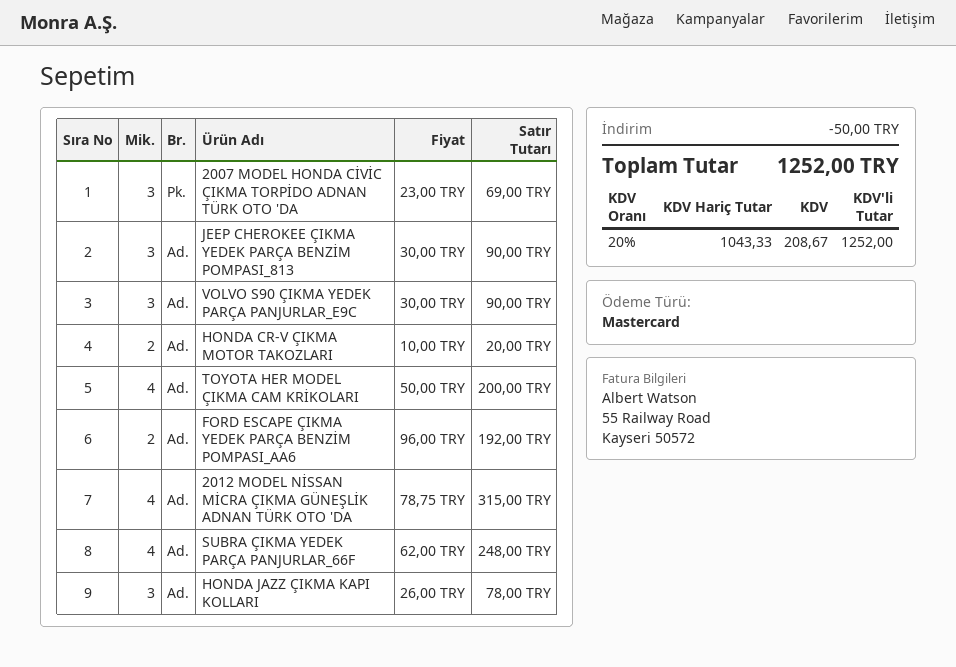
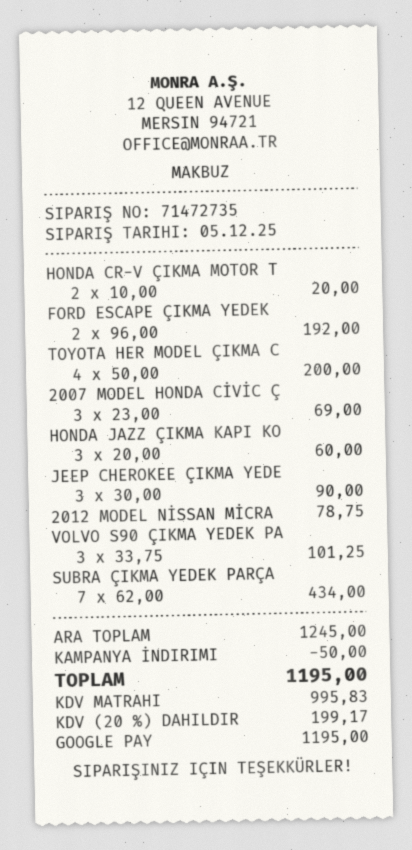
payment method: Mastercard -> Google Pay
VOLVO S90 ÇIKMA YEDEK PARÇA PANJURLAR_E9C: 3 x 30.00 = 90.00 -> 3 x 33.75 = 101.25
2012 MODEL NİSSAN MİCRA ÇIKMA GÜNEŞLİK ADNAN TÜRK OTO 'DA: 4 x 78.75 = 315.00 -> 1 x 78.75 = 78.75
SUBRA ÇIKMA YEDEK PARÇA PANJURLAR_66F: 4 x 62.00 = 248.00 -> 7 x 62.00 = 434.00
HONDA JAZZ ÇIKMA KAPI KOLLARI: 3 x 26.00 = 78.00 -> 3 x 20.00 = 60.00
net: 1043.33 -> 995.83
tax: 20% = 208.67 -> 20% = 199.17
total: 1252.00 -> 1195.00

